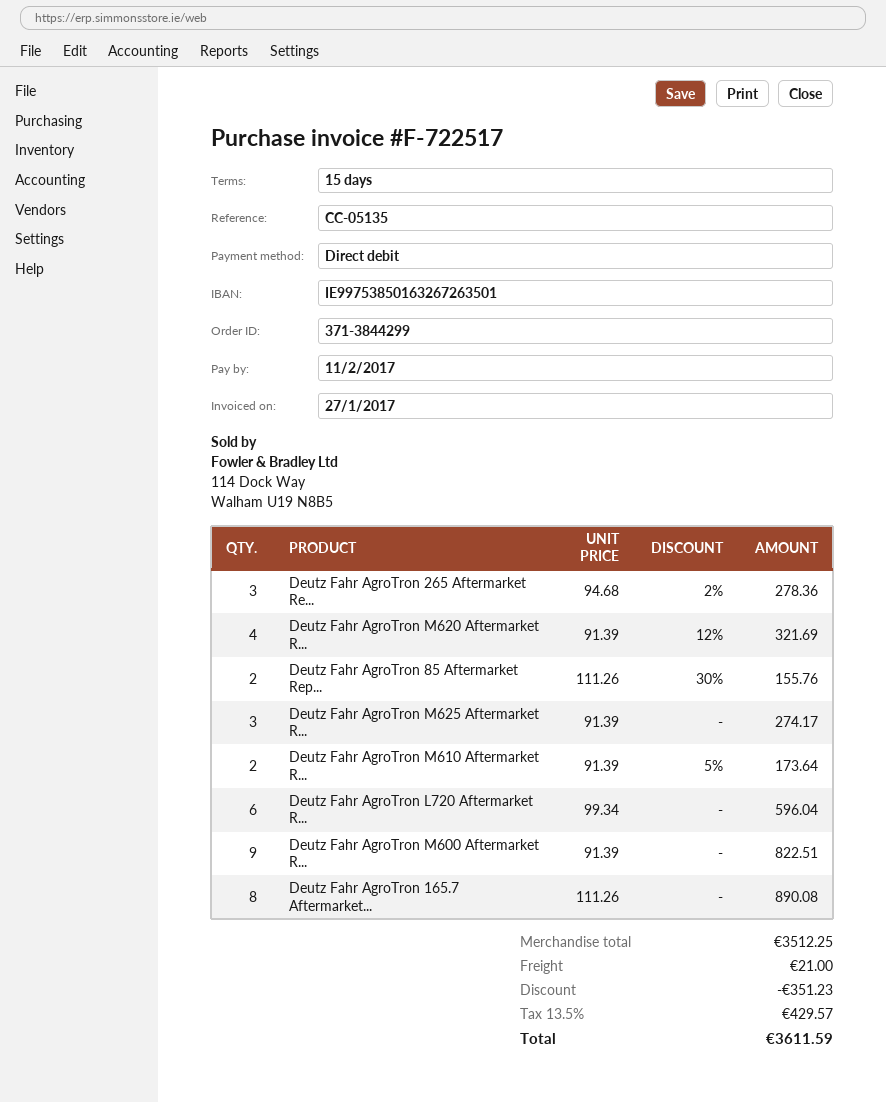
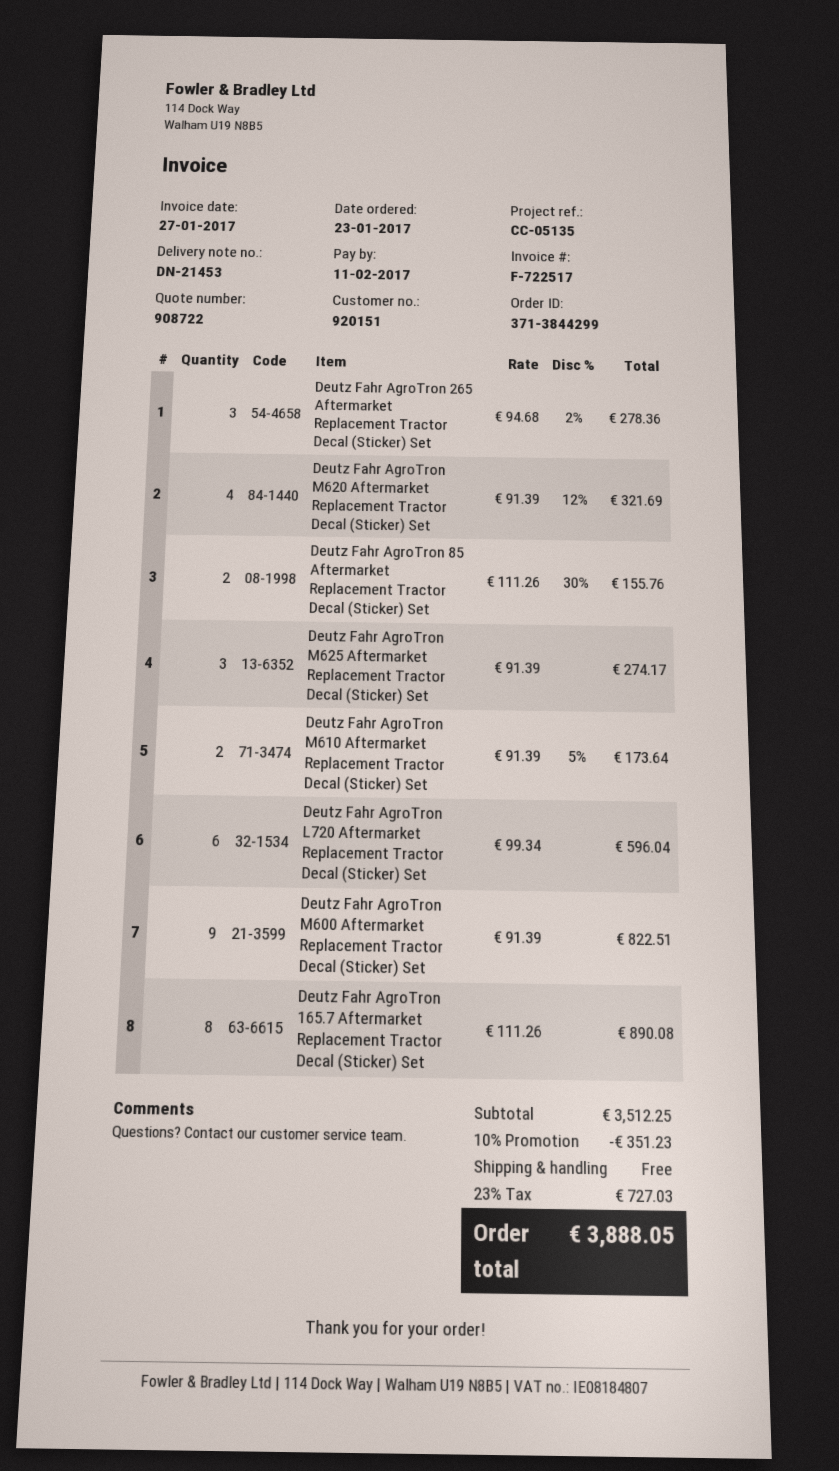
shipping: 21.00 -> 0.00
tax: 13.5% = 429.57 -> 23% = 727.03
total: 3611.59 -> 3888.05

